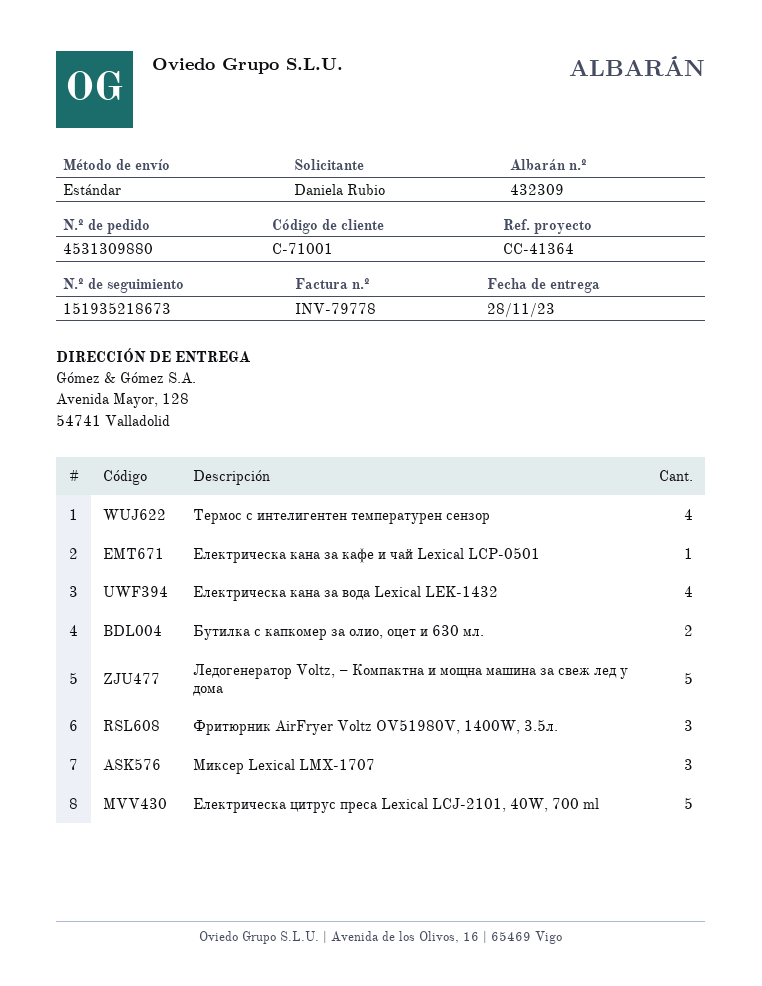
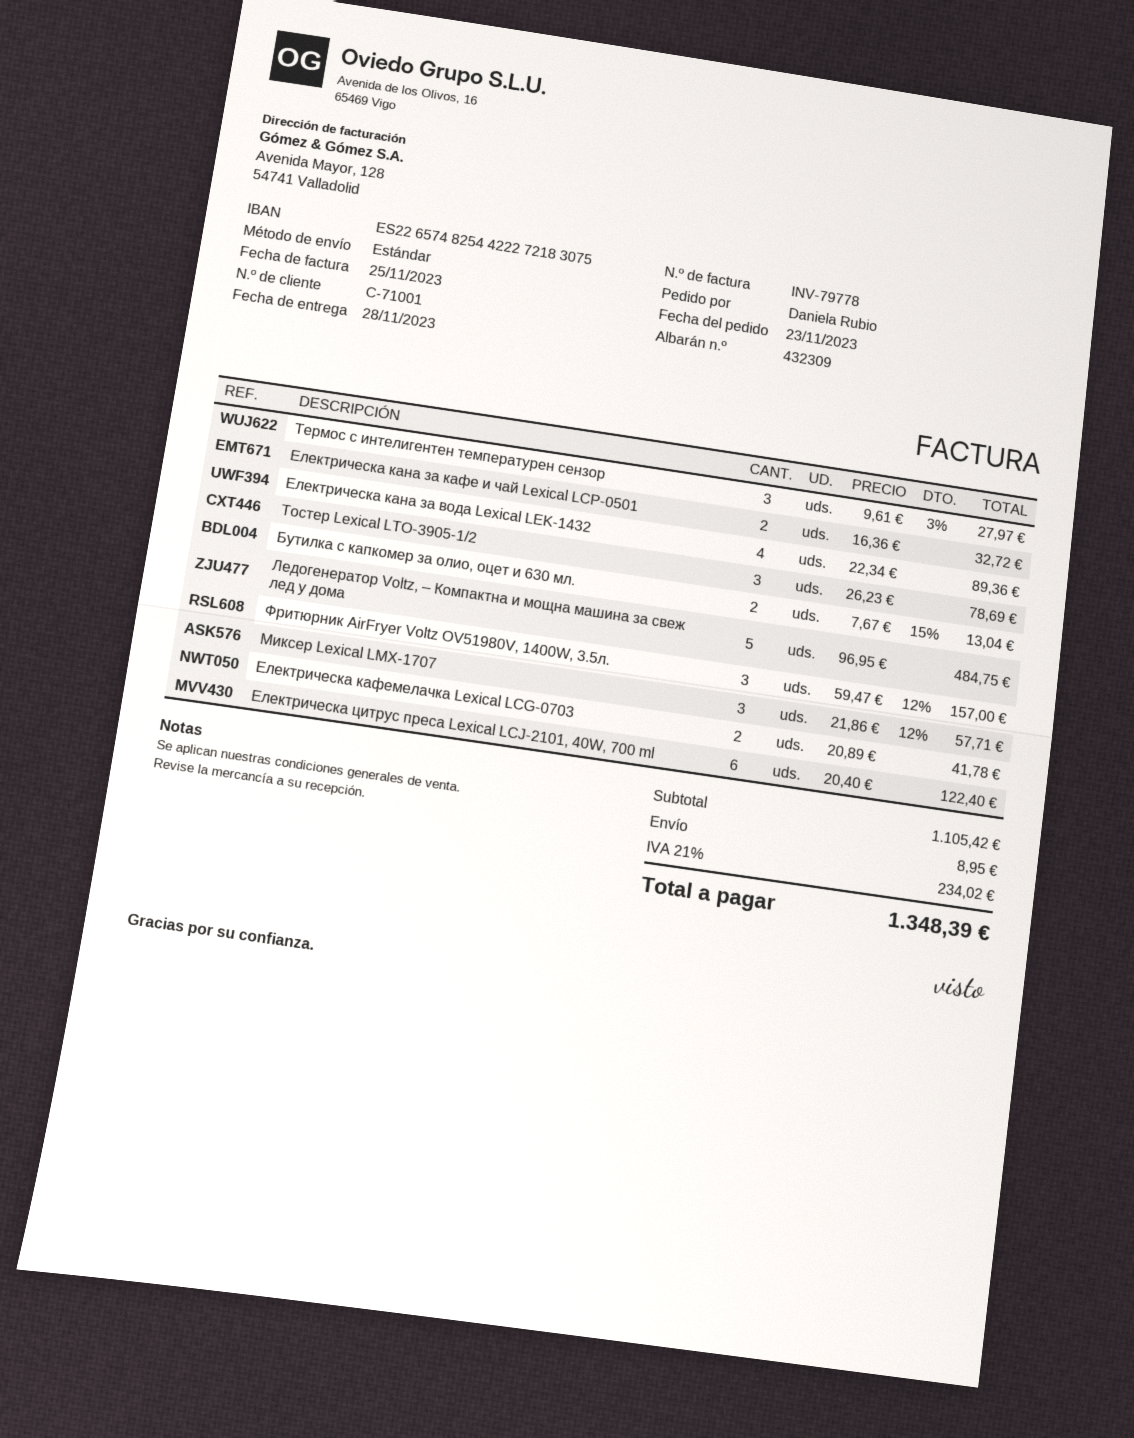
Термос с интелигентен температурен сензор: 4 -> 3
Електрическа кана за кафе и чай Lexical LCP-0501: 1 -> 2
Електрическа цитрус преса Lexical LCJ-2101, 40W, 700 ml: 5 -> 6
Тостер Lexical LTO-3905-1/2: none -> 3
Електрическа кафемелачка Lexical LCG-0703: none -> 2

